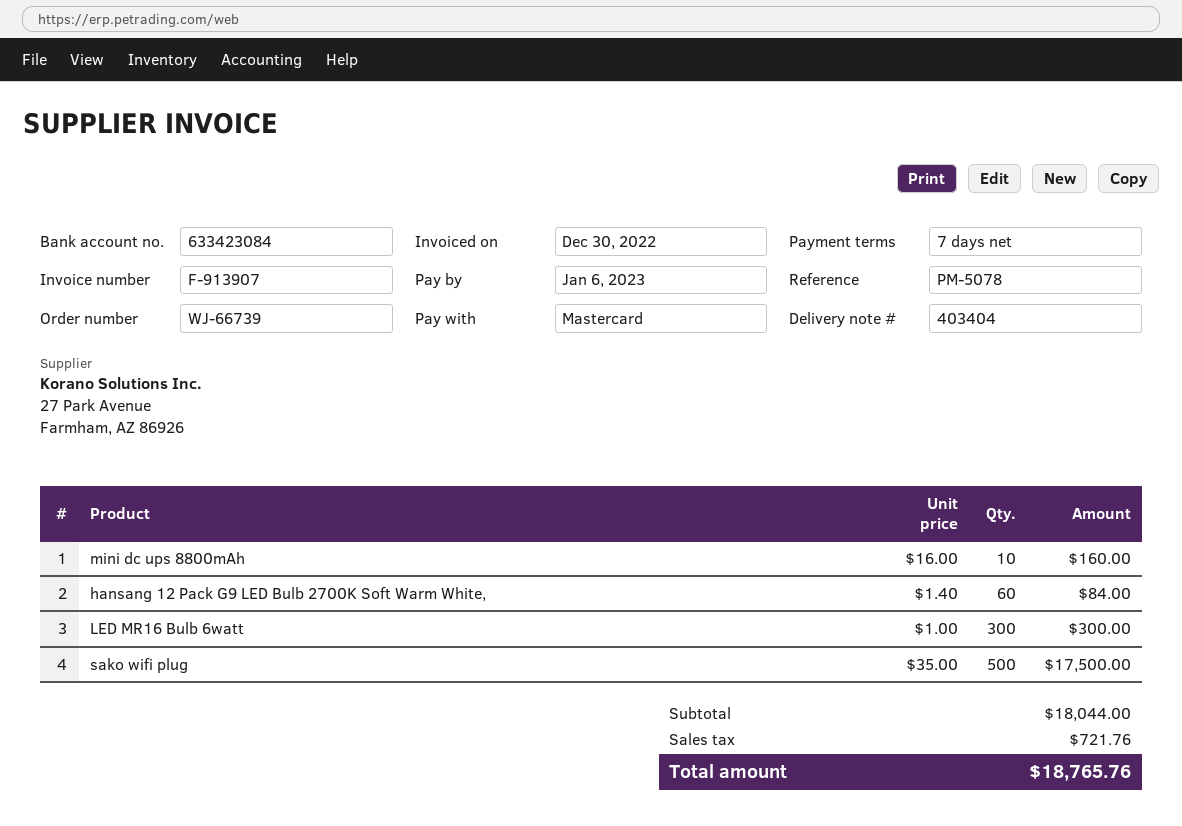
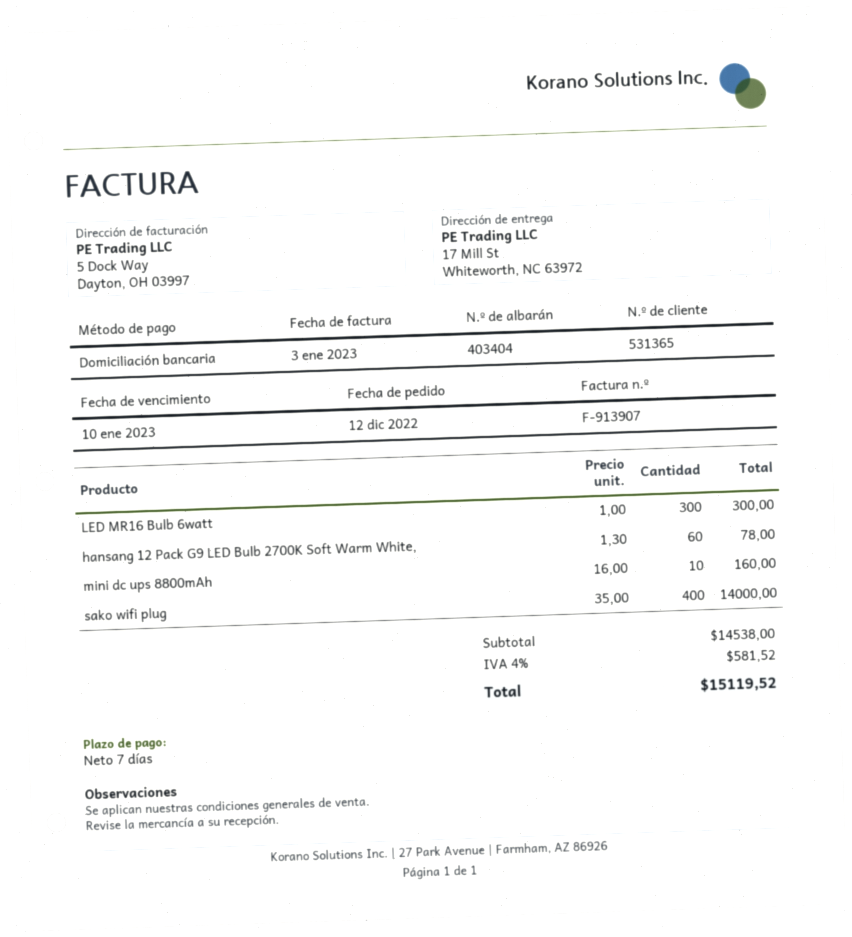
invoice date: 2022-12-30 -> 2023-01-03
due date: 2023-01-06 -> 2023-01-10
payment method: Mastercard -> direct debit
hansang 12 Pack G9 LED Bulb 2700K Soft Warm White,: 60 x 1.40 = 84.00 -> 60 x 1.30 = 78.00
sako wifi plug: 500 x 35.00 = 17500.00 -> 400 x 35.00 = 14000.00
subtotal: 18044.00 -> 14538.00
tax: 721.76 -> 581.52
total: 18765.76 -> 15119.52

